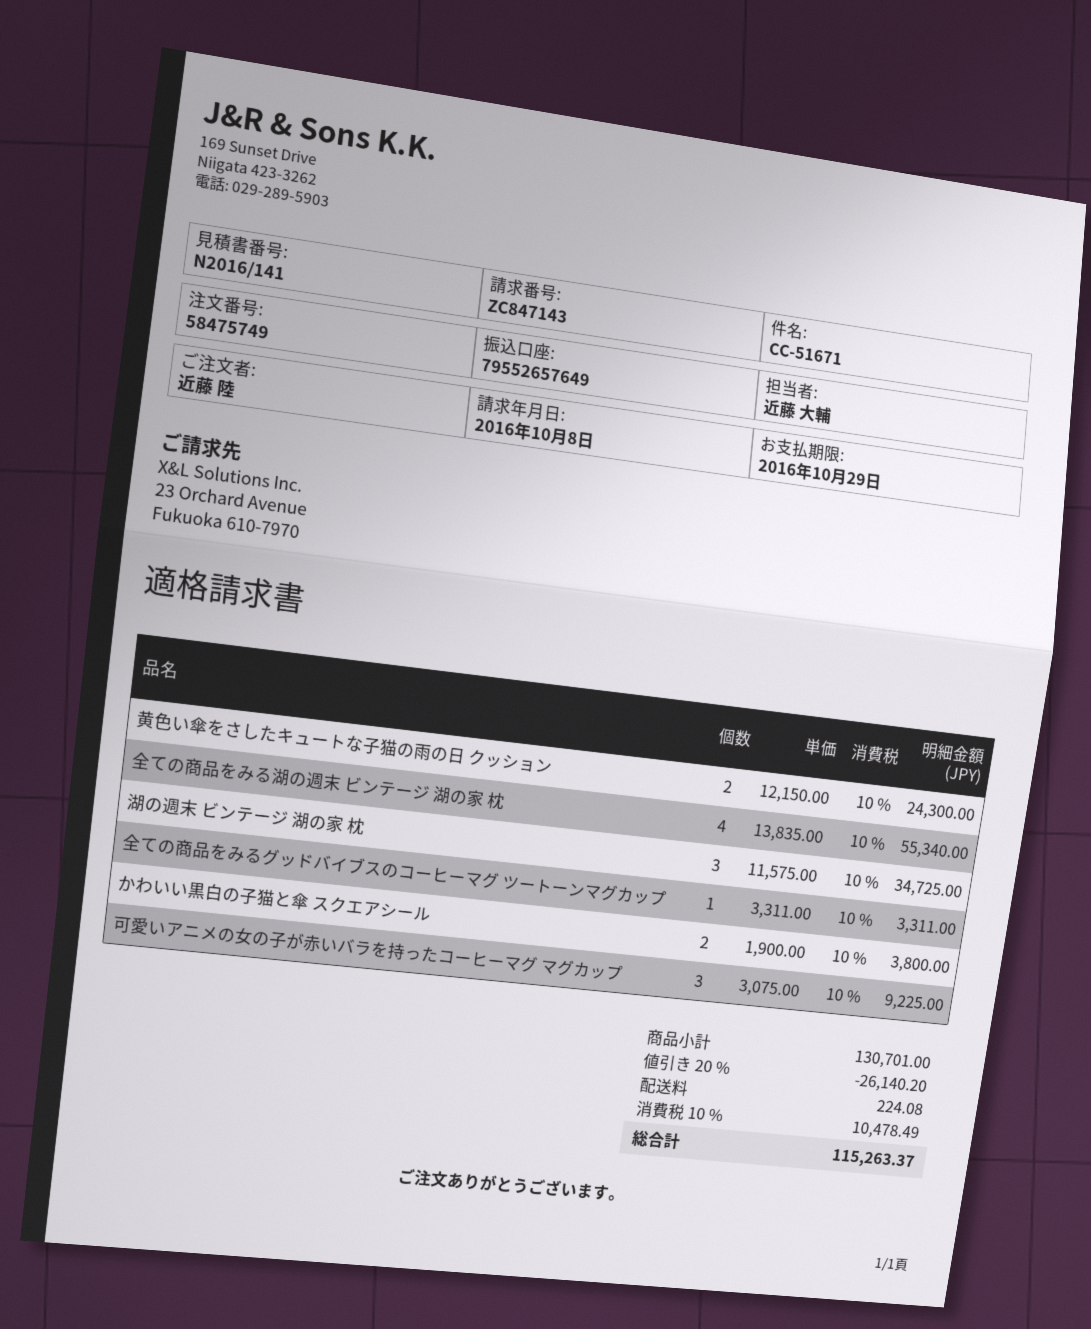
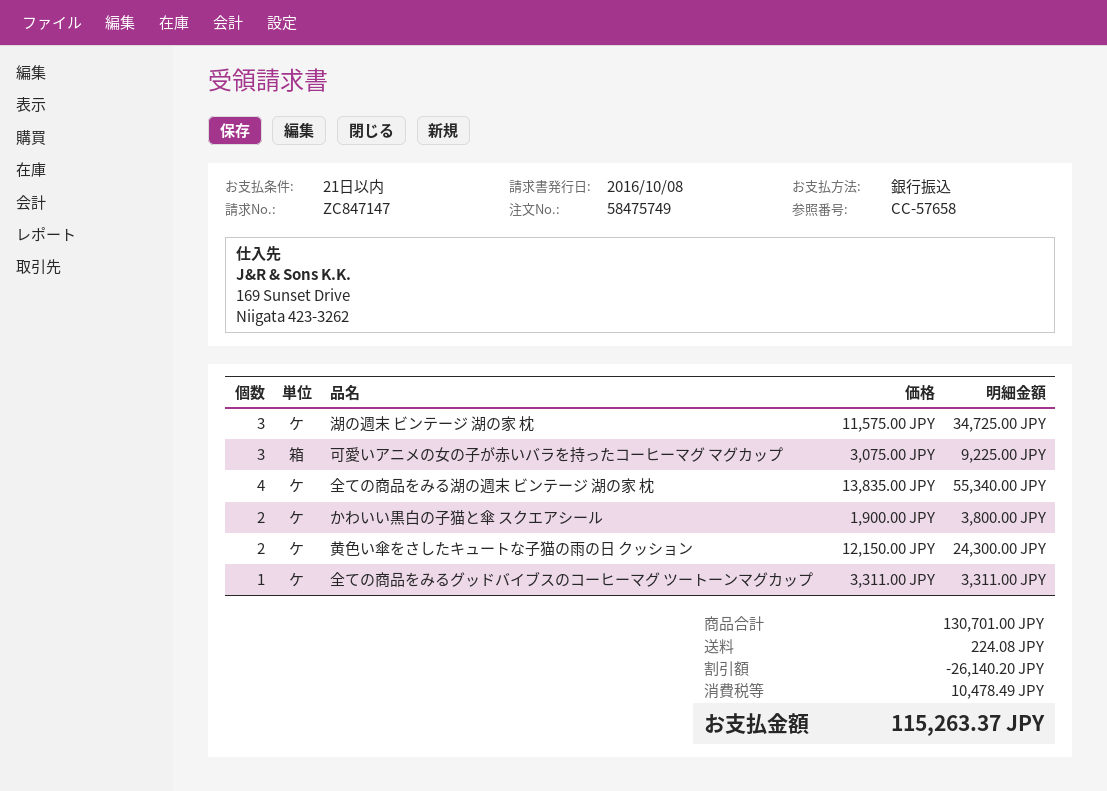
invoice number: ZC847143 -> ZC847147
reference: CC-51671 -> CC-57658

